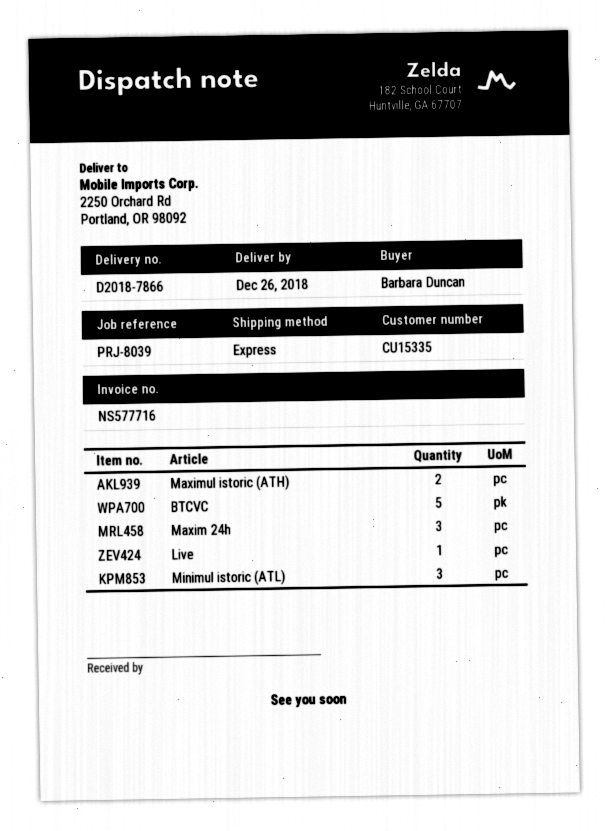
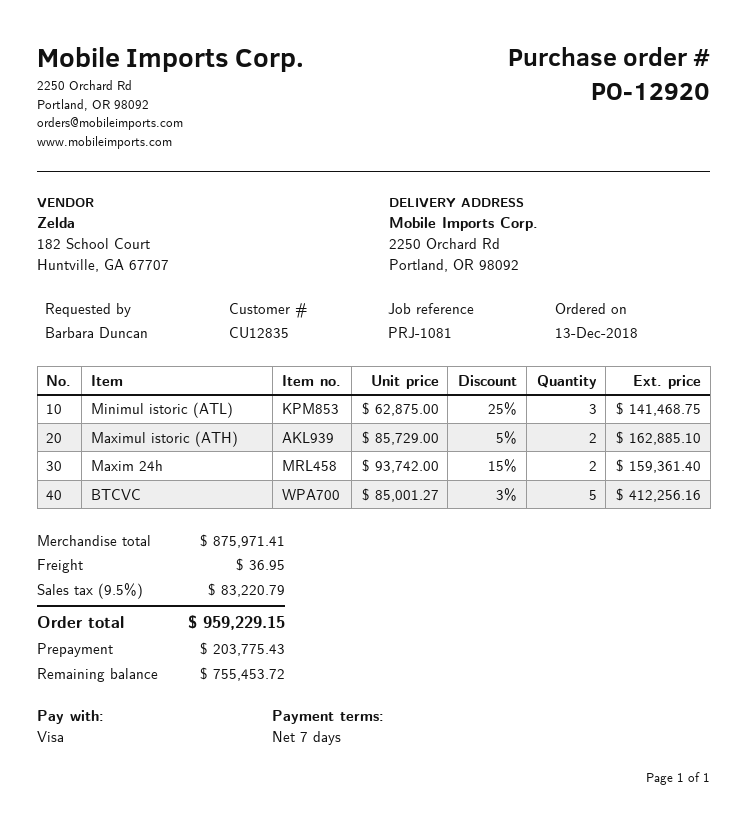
customer number: CU15335 -> CU12835
reference: PRJ-8039 -> PRJ-1081
Maxim 24h: 3 -> 2
Live: 1 -> none

